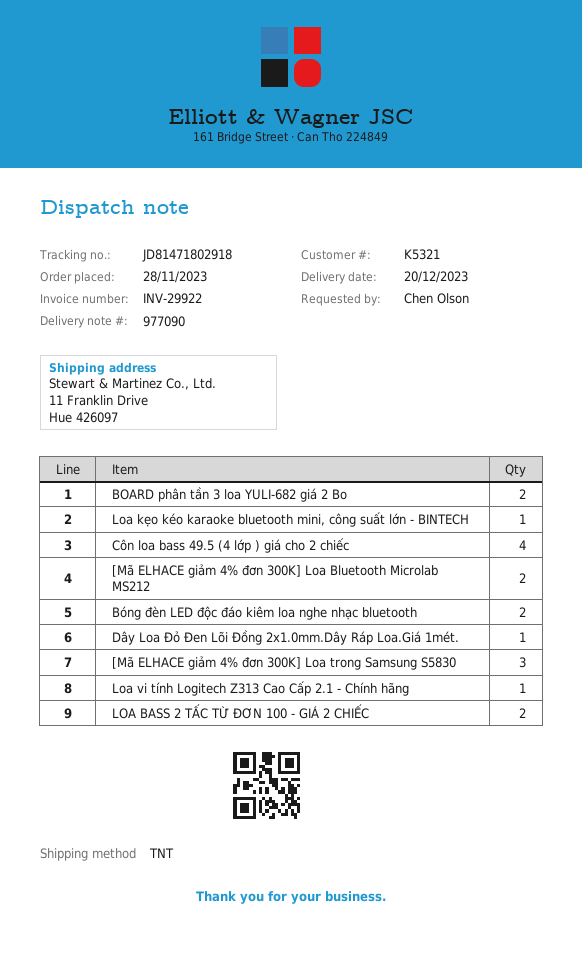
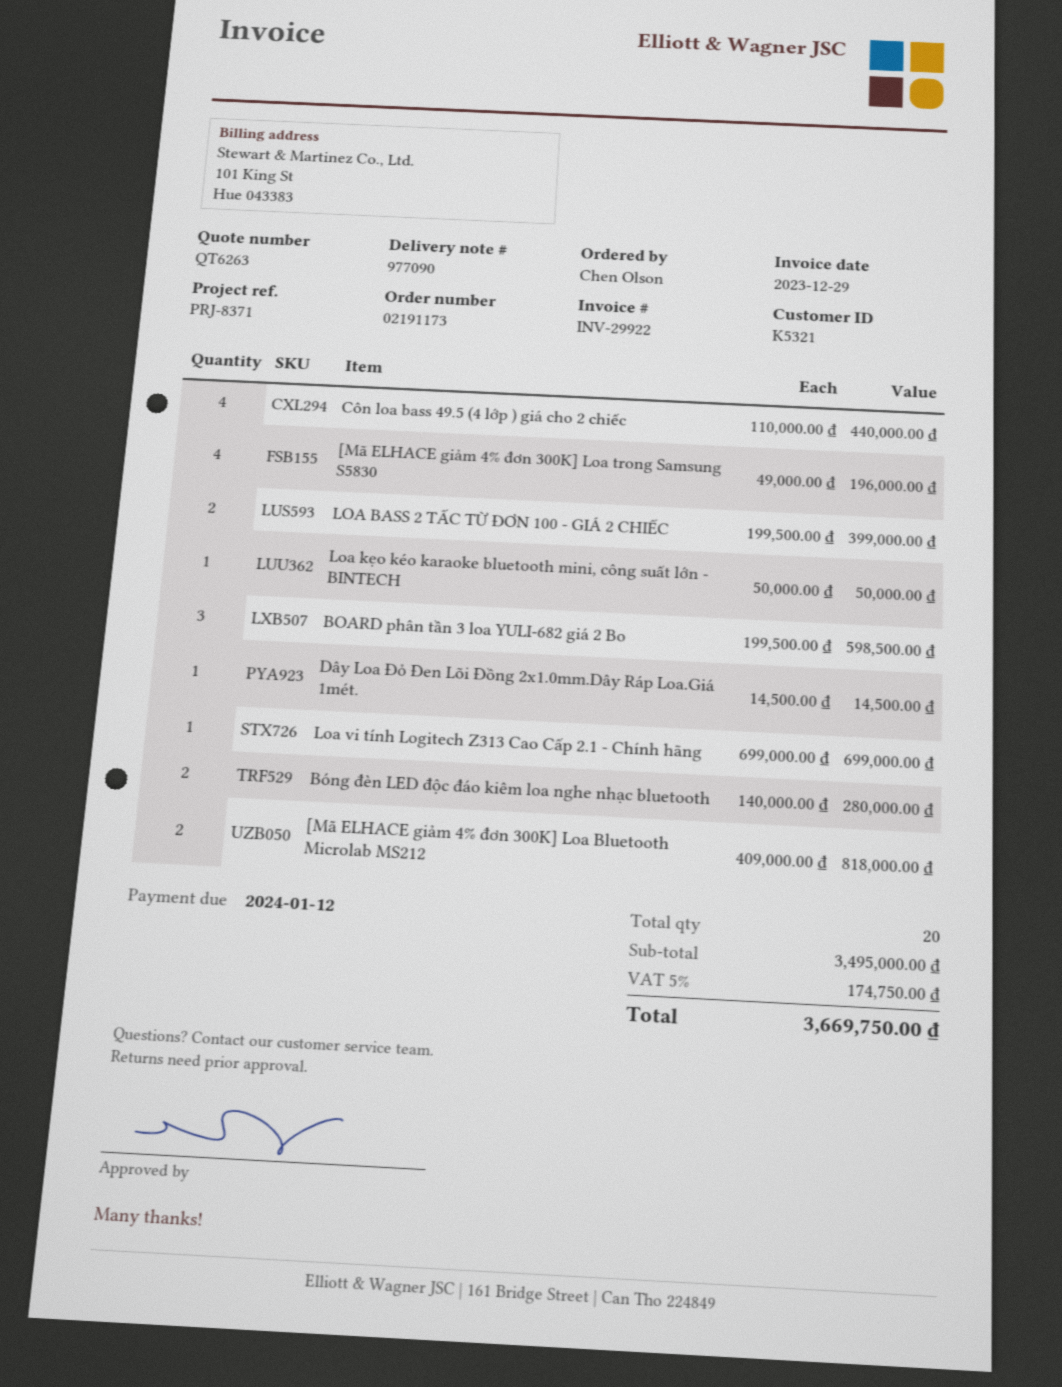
BOARD phân tần 3 loa YULI-682 giá 2 Bo: 2 -> 3
[Mã ELHACE giảm 4% đơn 300K] Loa trong Samsung S5830: 3 -> 4

